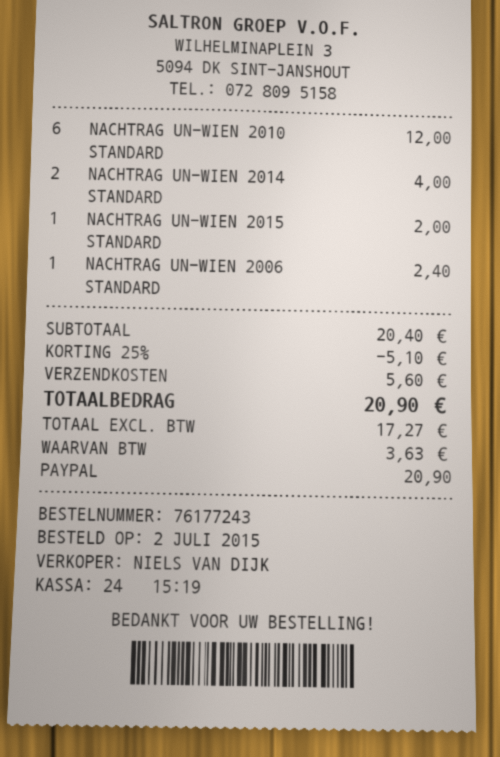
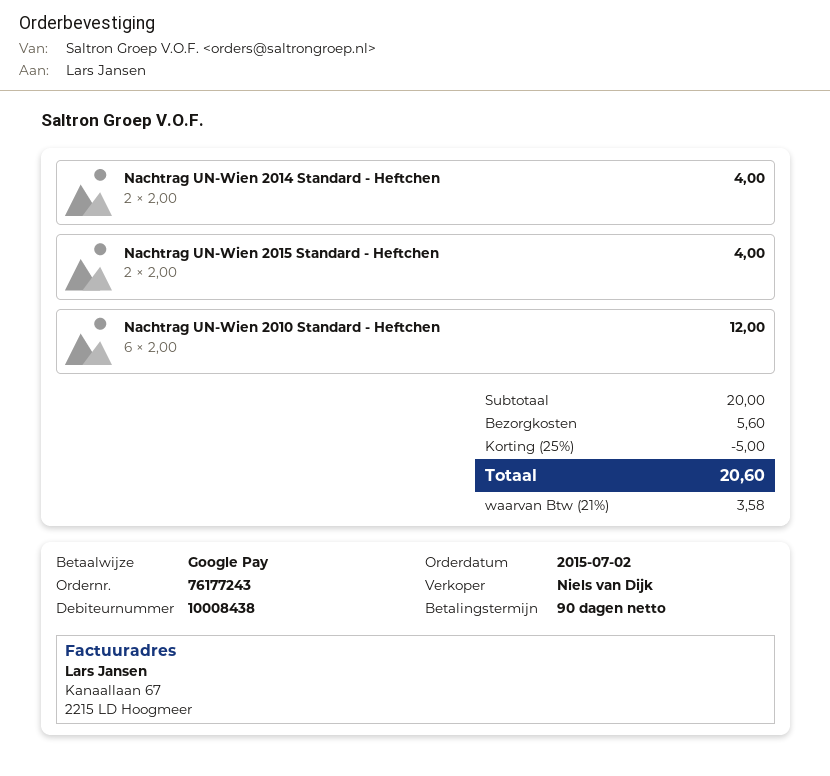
payment method: PayPal -> Google Pay
NACHTRAG UN-WIEN 2015 STANDARD: 1 for 2.00 -> 2 for 4.00
NACHTRAG UN-WIEN 2006 STANDARD: 1 for 2.40 -> none
subtotal: 20.40 -> 20.00
discount: 25% = 5.10 -> 25% = 5.00
tax: 3.63 -> 3.58
total: 20.90 -> 20.60

